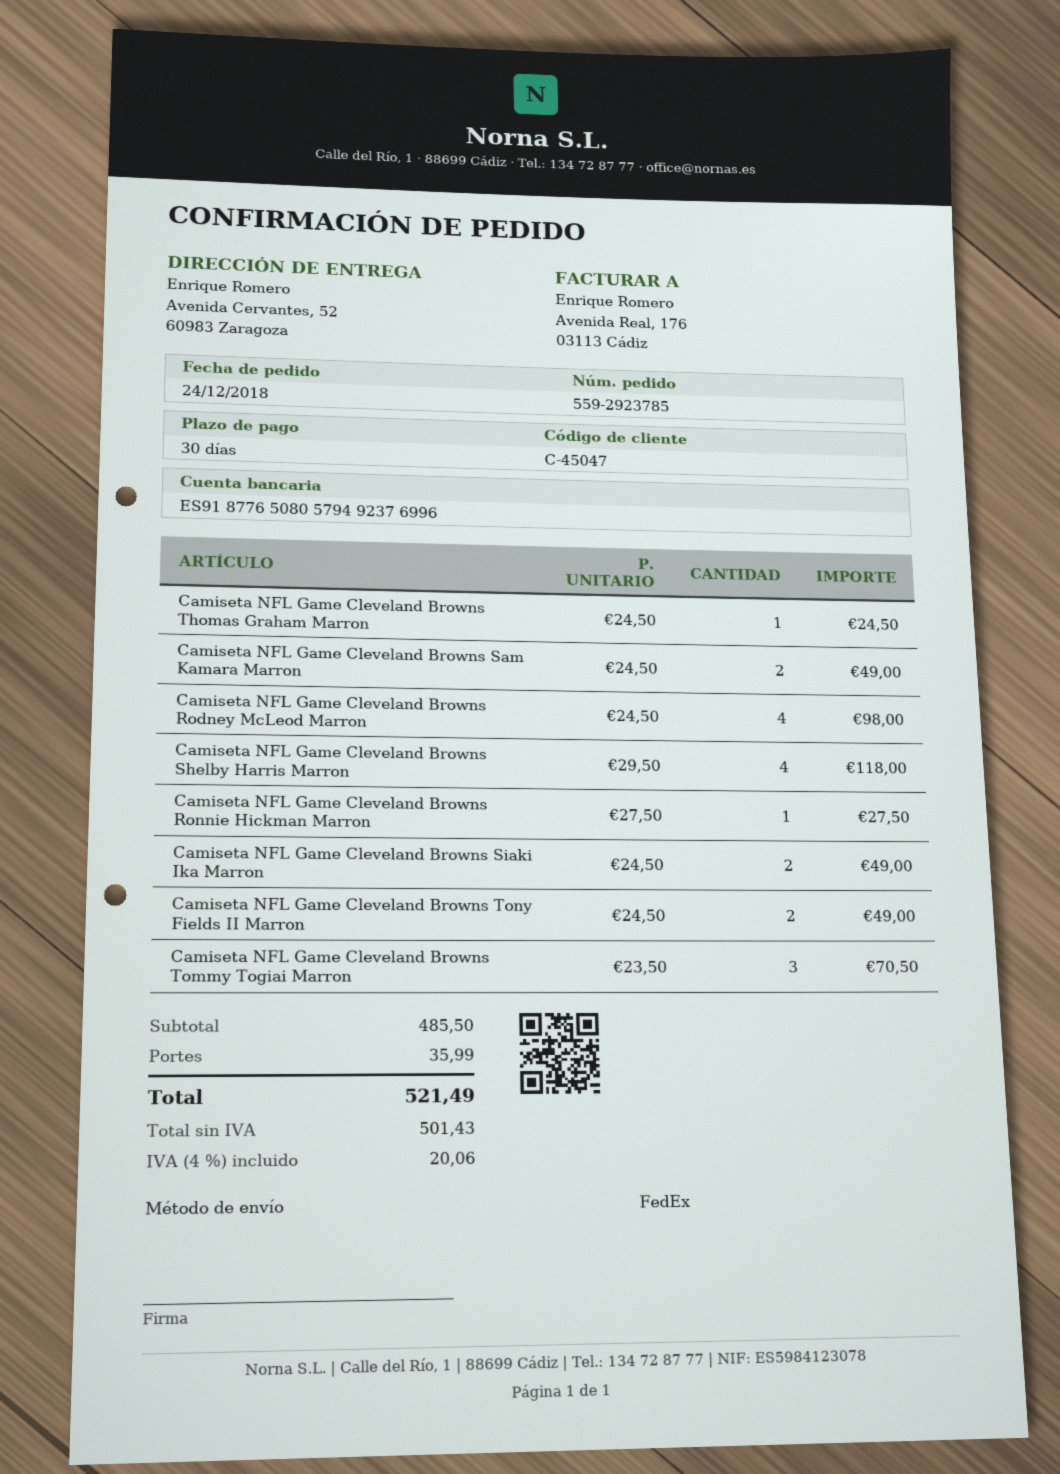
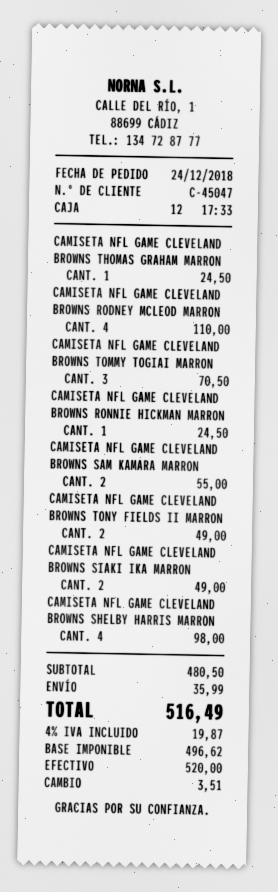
Camiseta NFL Game Cleveland Browns Sam Kamara Marron: 2 for 49.00 -> 2 for 55.00
Camiseta NFL Game Cleveland Browns Rodney McLeod Marron: 4 for 98.00 -> 4 for 110.00
Camiseta NFL Game Cleveland Browns Shelby Harris Marron: 4 for 118.00 -> 4 for 98.00
Camiseta NFL Game Cleveland Browns Ronnie Hickman Marron: 1 for 27.50 -> 1 for 24.50
subtotal: 485.50 -> 480.50
net: 501.43 -> 496.62
tax: 4% = 20.06 -> 4% = 19.87
total: 521.49 -> 516.49

